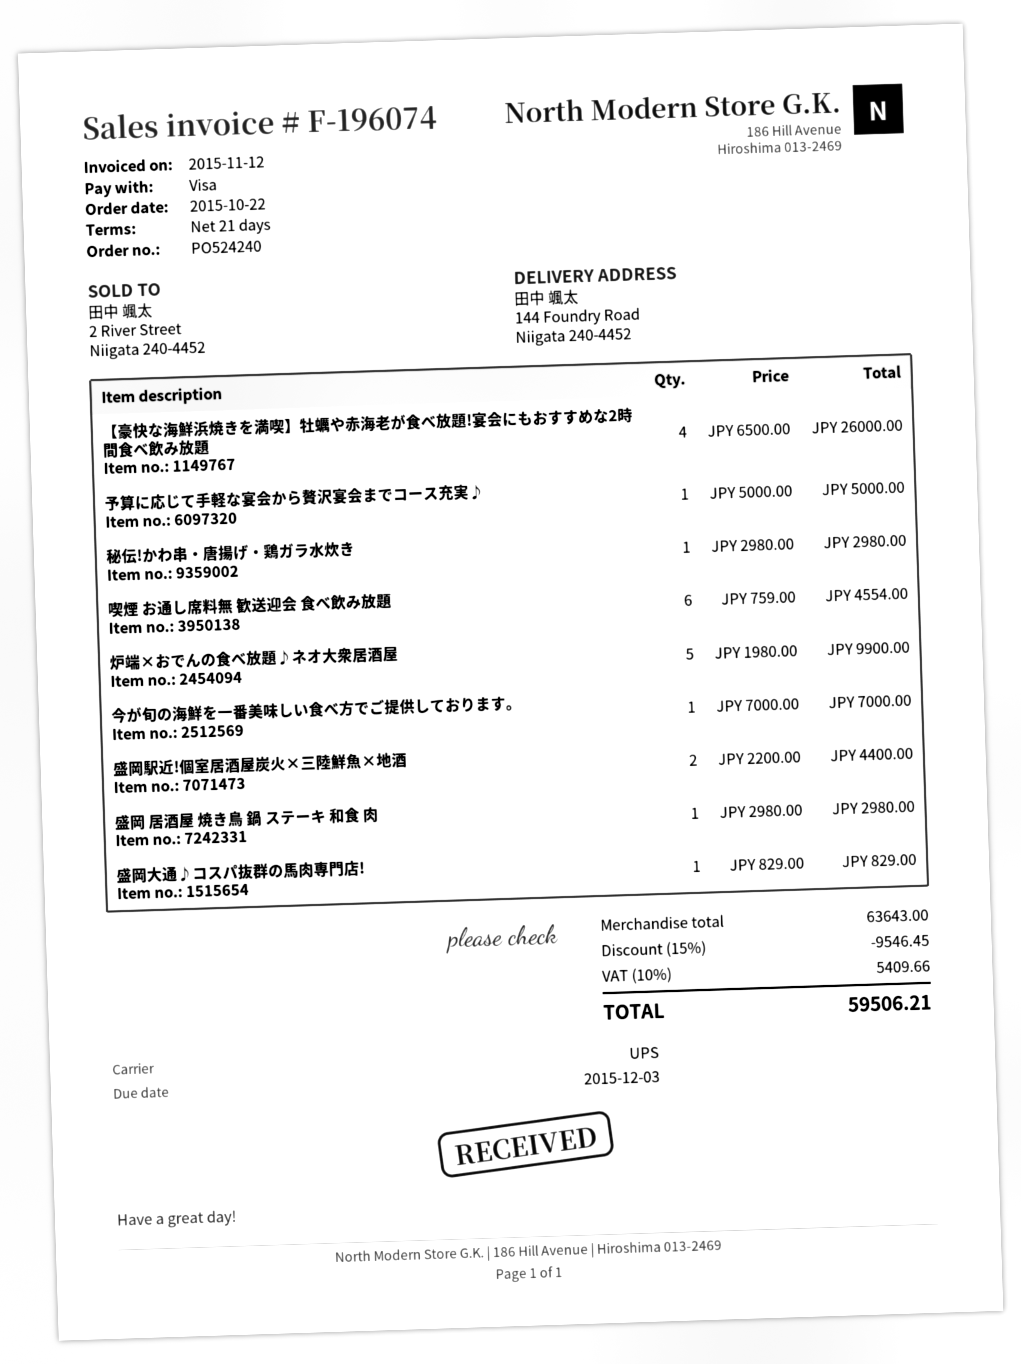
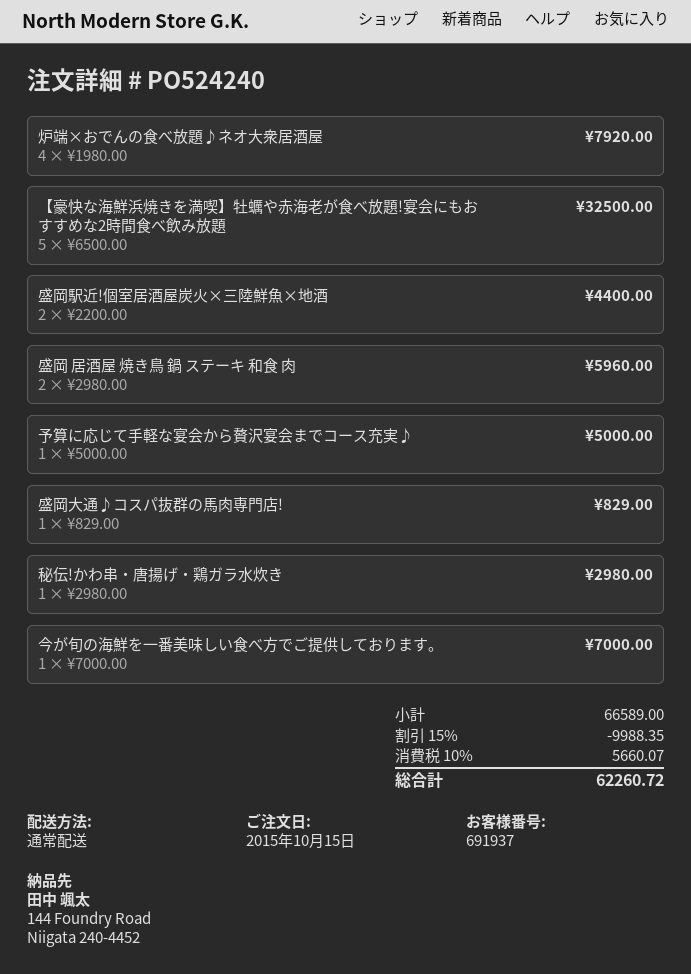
order date: 2015-10-22 -> 2015-10-15
shipping method: UPS -> standard
【豪快な海鮮浜焼きを満喫】牡蠣や赤海老が食べ放題!宴会にもおすすめな2時間食べ飲み放題: 4 x 6500.00 = 26000.00 -> 5 x 6500.00 = 32500.00
喫煙 お通し席料無 歓送迎会 食べ飲み放題: 6 x 759.00 = 4554.00 -> none
炉端×おでんの食べ放題♪ネオ大衆居酒屋: 5 x 1980.00 = 9900.00 -> 4 x 1980.00 = 7920.00
盛岡 居酒屋 焼き鳥 鍋 ステーキ 和食 肉: 1 x 2980.00 = 2980.00 -> 2 x 2980.00 = 5960.00
subtotal: 63643.00 -> 66589.00
discount: 15% = 9546.45 -> 15% = 9988.35
tax: 10% = 5409.66 -> 10% = 5660.07
total: 59506.21 -> 62260.72

